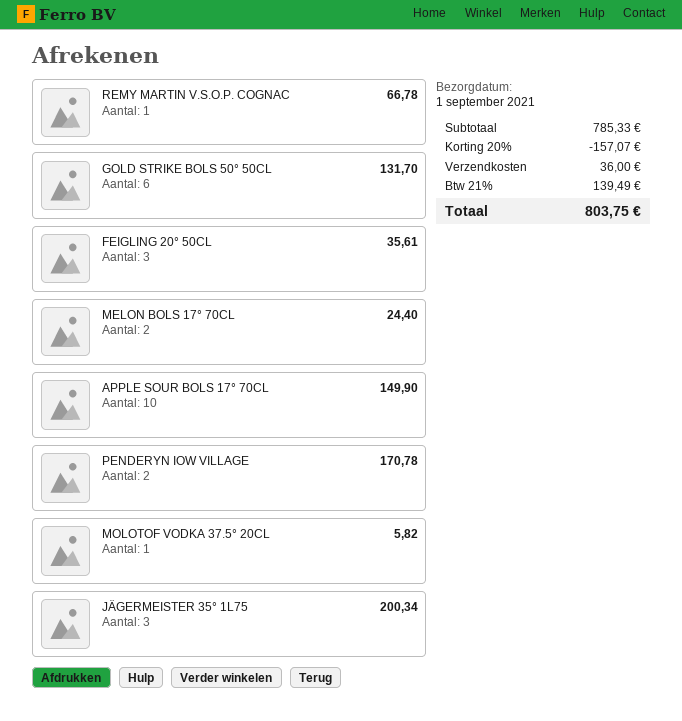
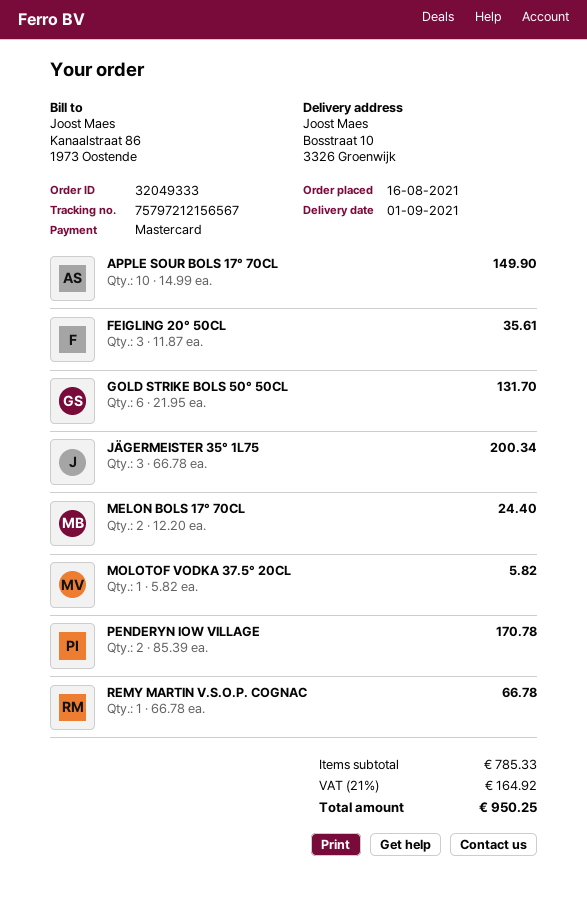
discount: 20% = 157.07 -> none
shipping: 36.00 -> none
tax: 21% = 139.49 -> 21% = 164.92
total: 803.75 -> 950.25

